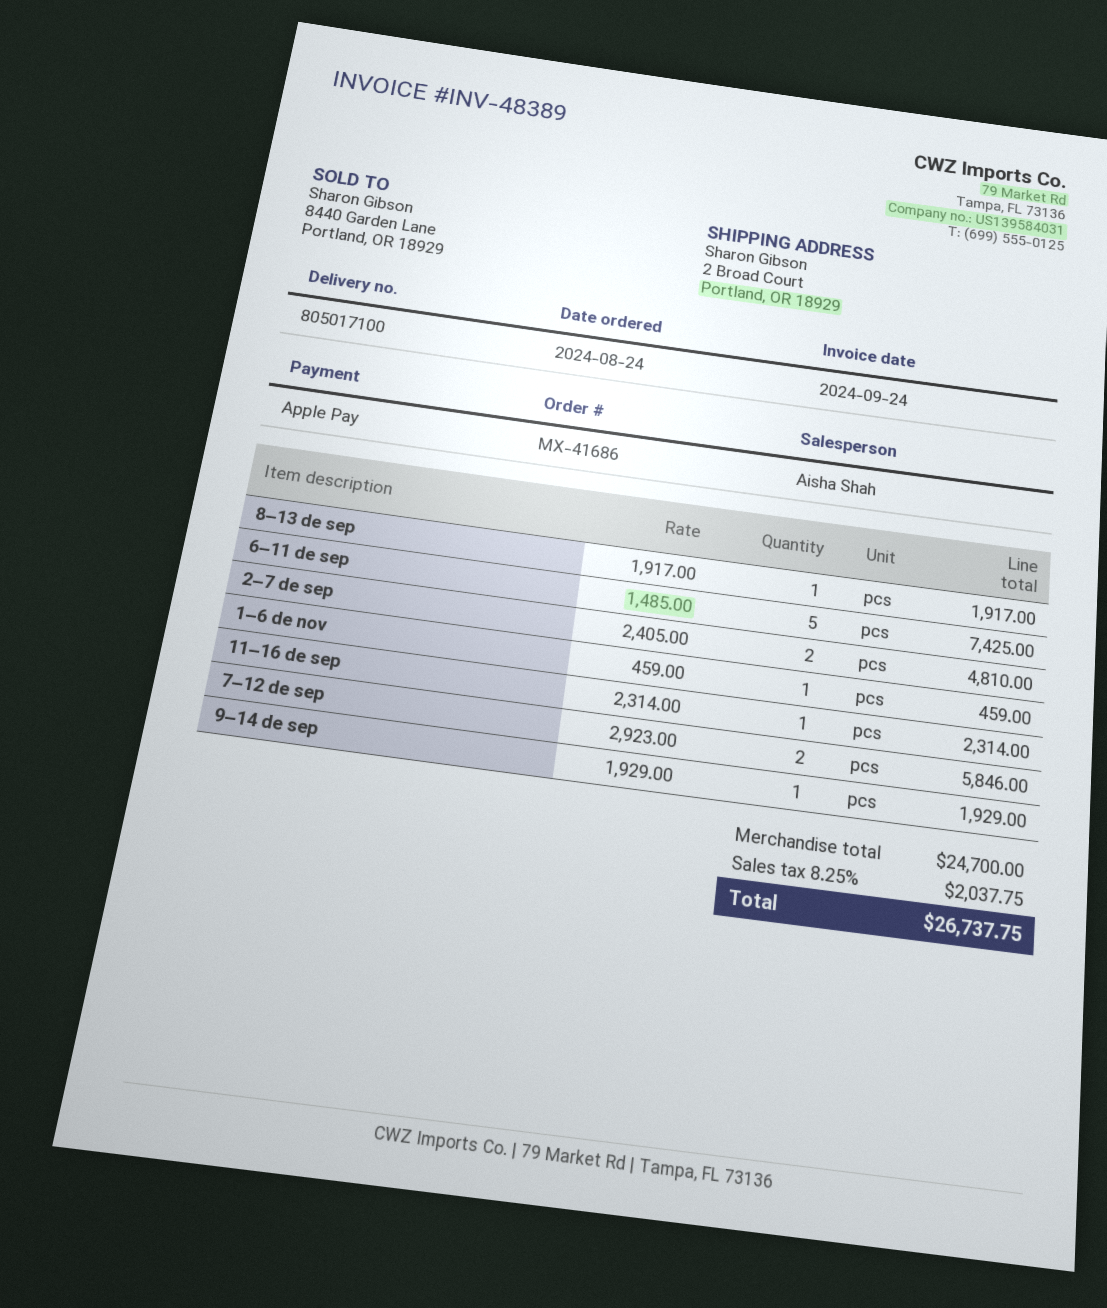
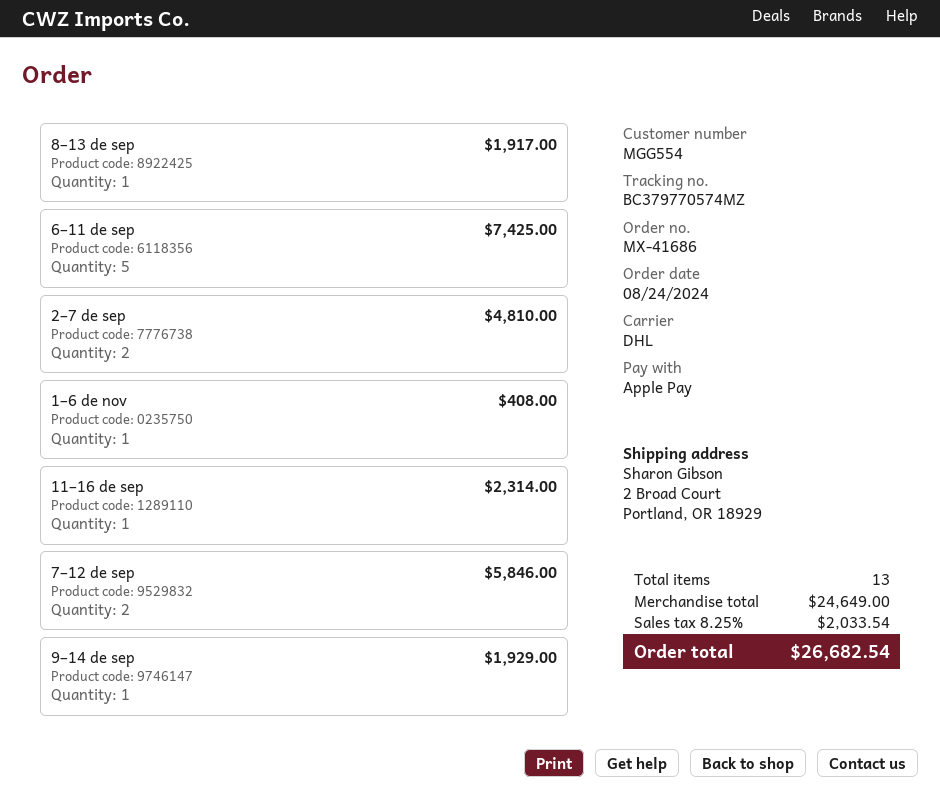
1–6 de nov: 1 for 459.00 -> 1 for 408.00
subtotal: 24700.00 -> 24649.00
tax: 8.25% = 2037.75 -> 8.25% = 2033.54
total: 26737.75 -> 26682.54

